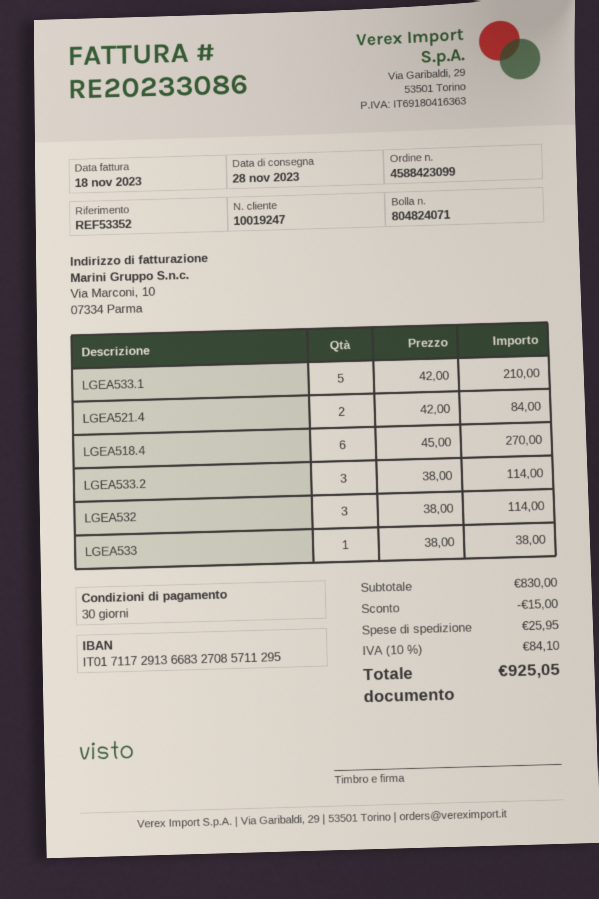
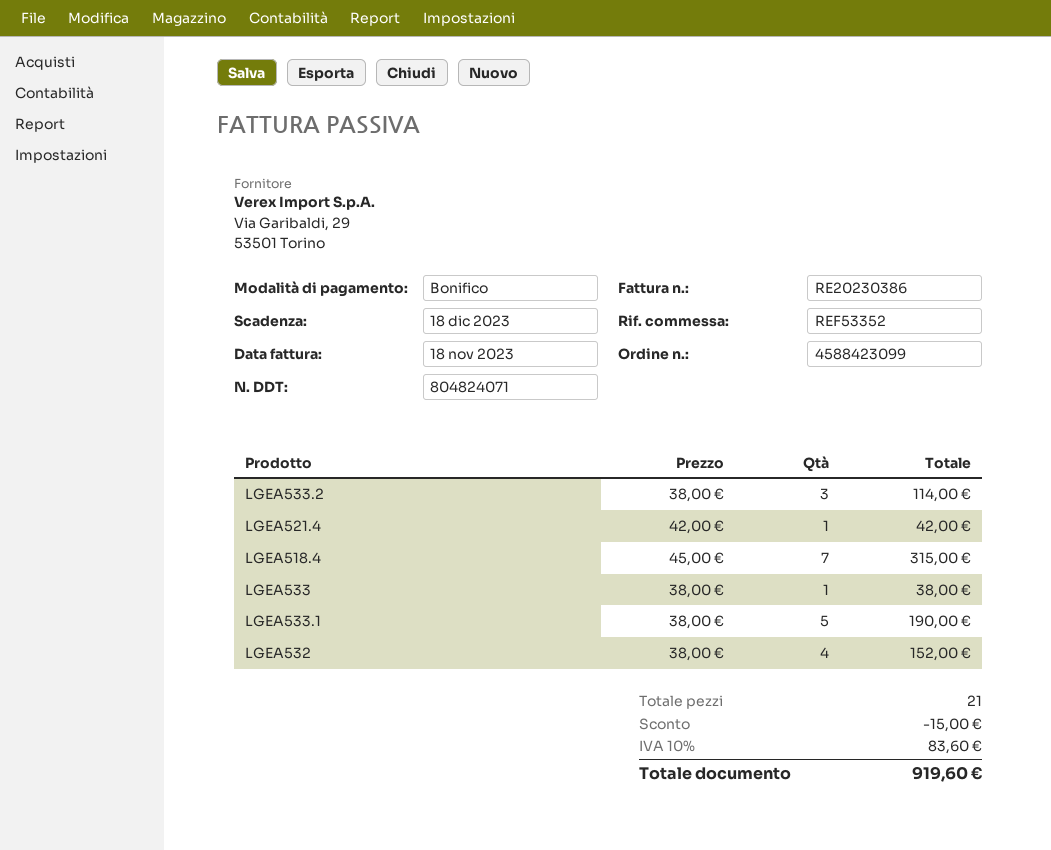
invoice number: RE20233086 -> RE20230386
LGEA533.1: 5 x 42.00 = 210.00 -> 5 x 38.00 = 190.00
LGEA521.4: 2 x 42.00 = 84.00 -> 1 x 42.00 = 42.00
LGEA518.4: 6 x 45.00 = 270.00 -> 7 x 45.00 = 315.00
LGEA532: 3 x 38.00 = 114.00 -> 4 x 38.00 = 152.00
shipping: 25.95 -> none
tax: 10% = 84.10 -> 10% = 83.60
total: 925.05 -> 919.60

